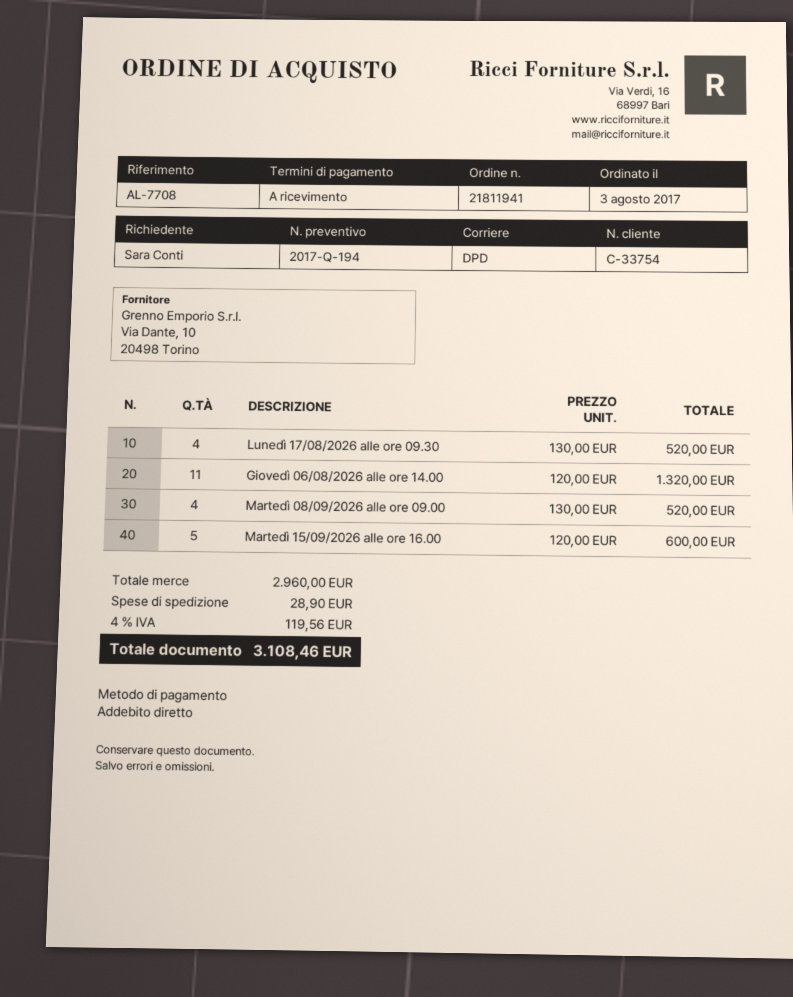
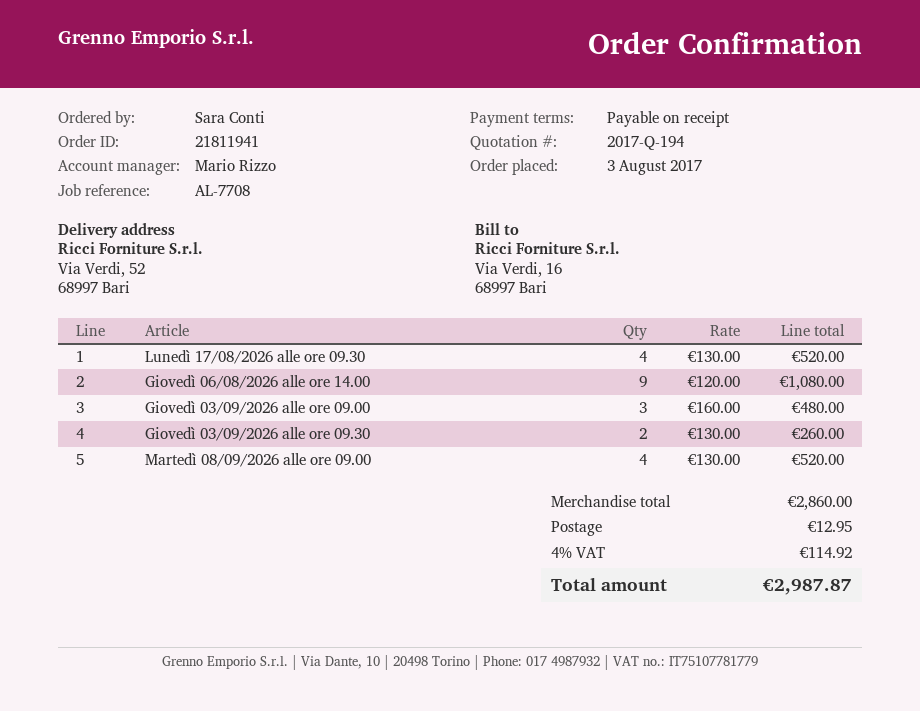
Giovedì 06/08/2026 alle ore 14.00: 11 x 120.00 = 1320.00 -> 9 x 120.00 = 1080.00
Martedì 15/09/2026 alle ore 16.00: 5 x 120.00 = 600.00 -> none
Giovedì 03/09/2026 alle ore 09.00: none -> 3 x 160.00 = 480.00
Giovedì 03/09/2026 alle ore 09.30: none -> 2 x 130.00 = 260.00
subtotal: 2960.00 -> 2860.00
shipping: 28.90 -> 12.95
tax: 4% = 119.56 -> 4% = 114.92
total: 3108.46 -> 2987.87

